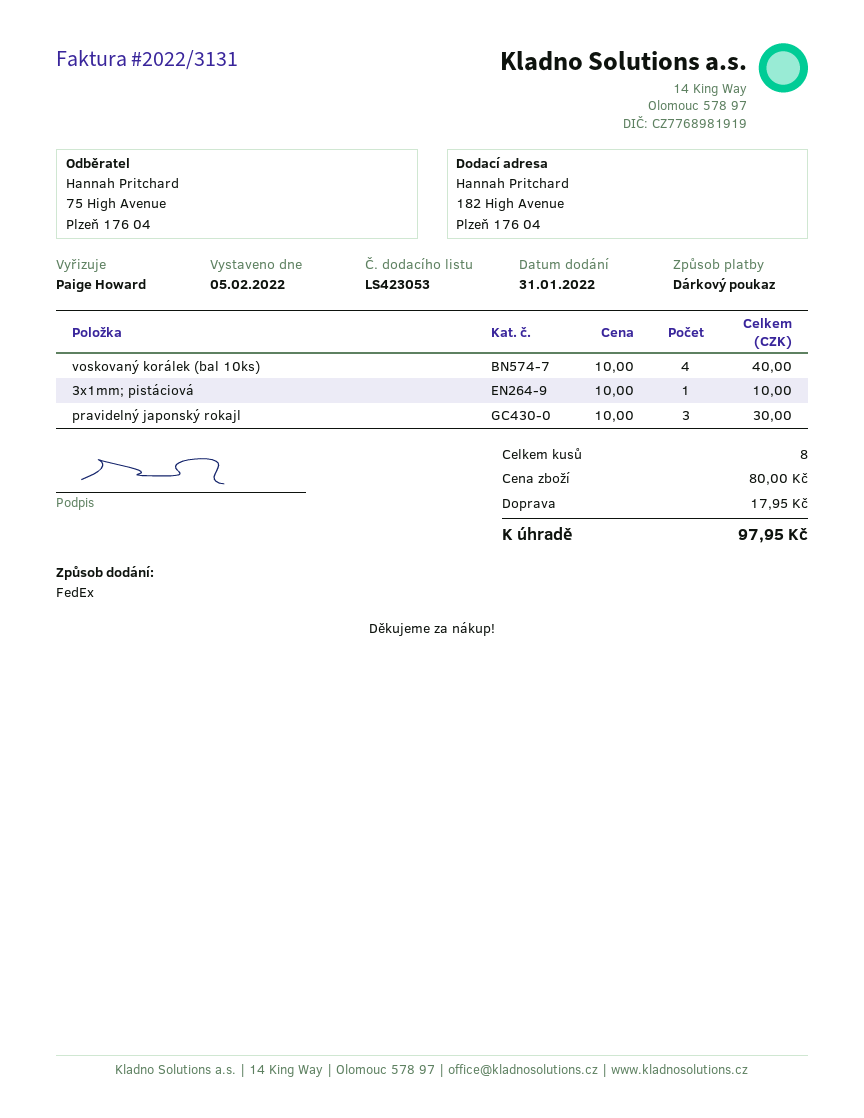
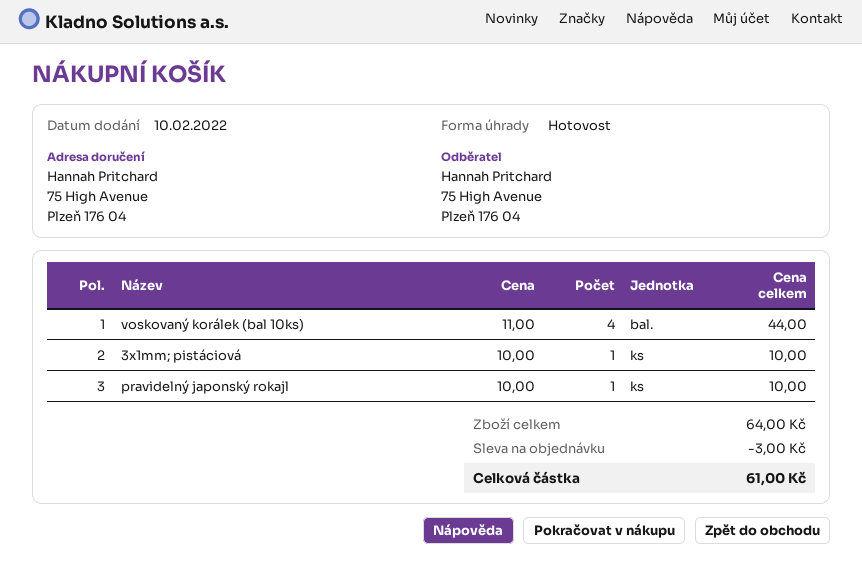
delivery date: 2022-01-31 -> 2022-02-10
payment method: gift card -> cash
ship to: 182 High Avenue, Plzeň 176 04 -> 75 High Avenue, Plzeň 176 04
voskovaný korálek (bal 10ks): 4 x 10.00 = 40.00 -> 4 x 11.00 = 44.00
pravidelný japonský rokajl: 3 x 10.00 = 30.00 -> 1 x 10.00 = 10.00
subtotal: 80.00 -> 64.00
discount: none -> 3.00
shipping: 17.95 -> none
total: 97.95 -> 61.00

